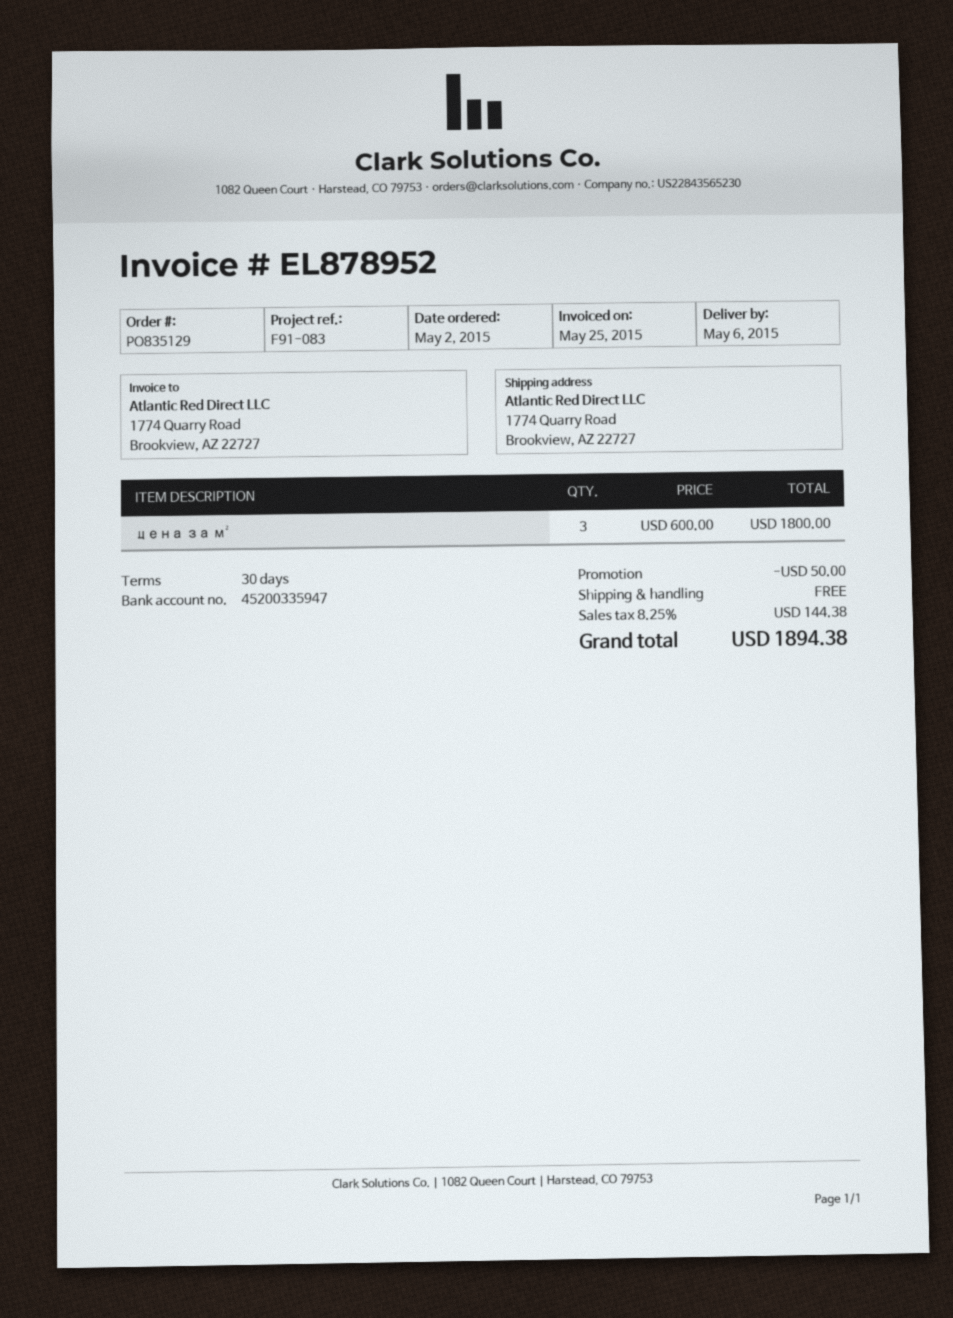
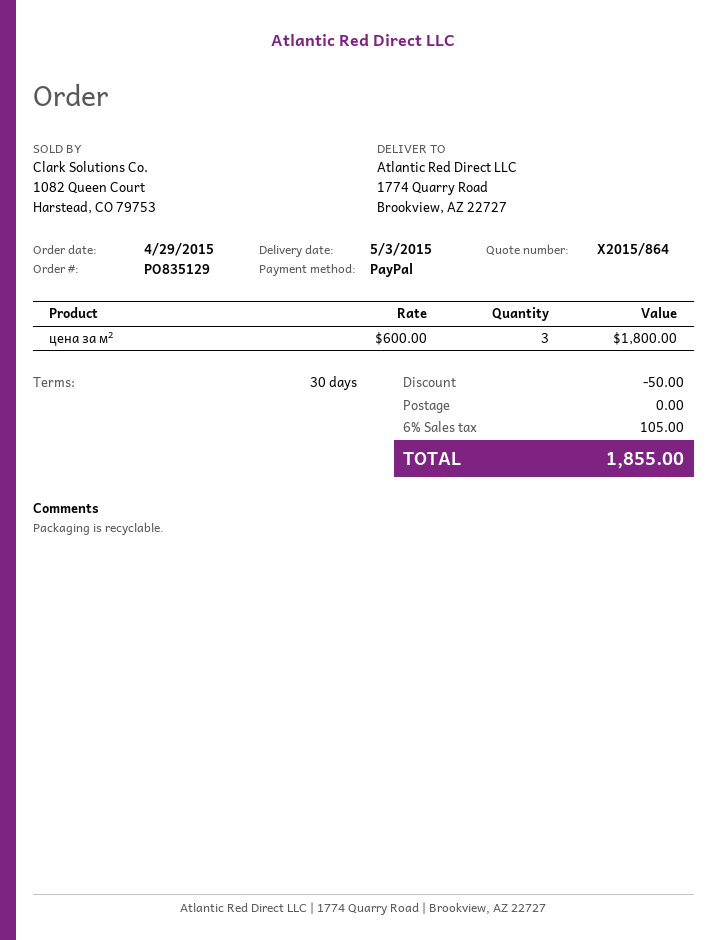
order date: 2015-05-02 -> 2015-04-29
delivery date: 2015-05-06 -> 2015-05-03
tax: 8.25% = 144.38 -> 6% = 105.00
total: 1894.38 -> 1855.00

